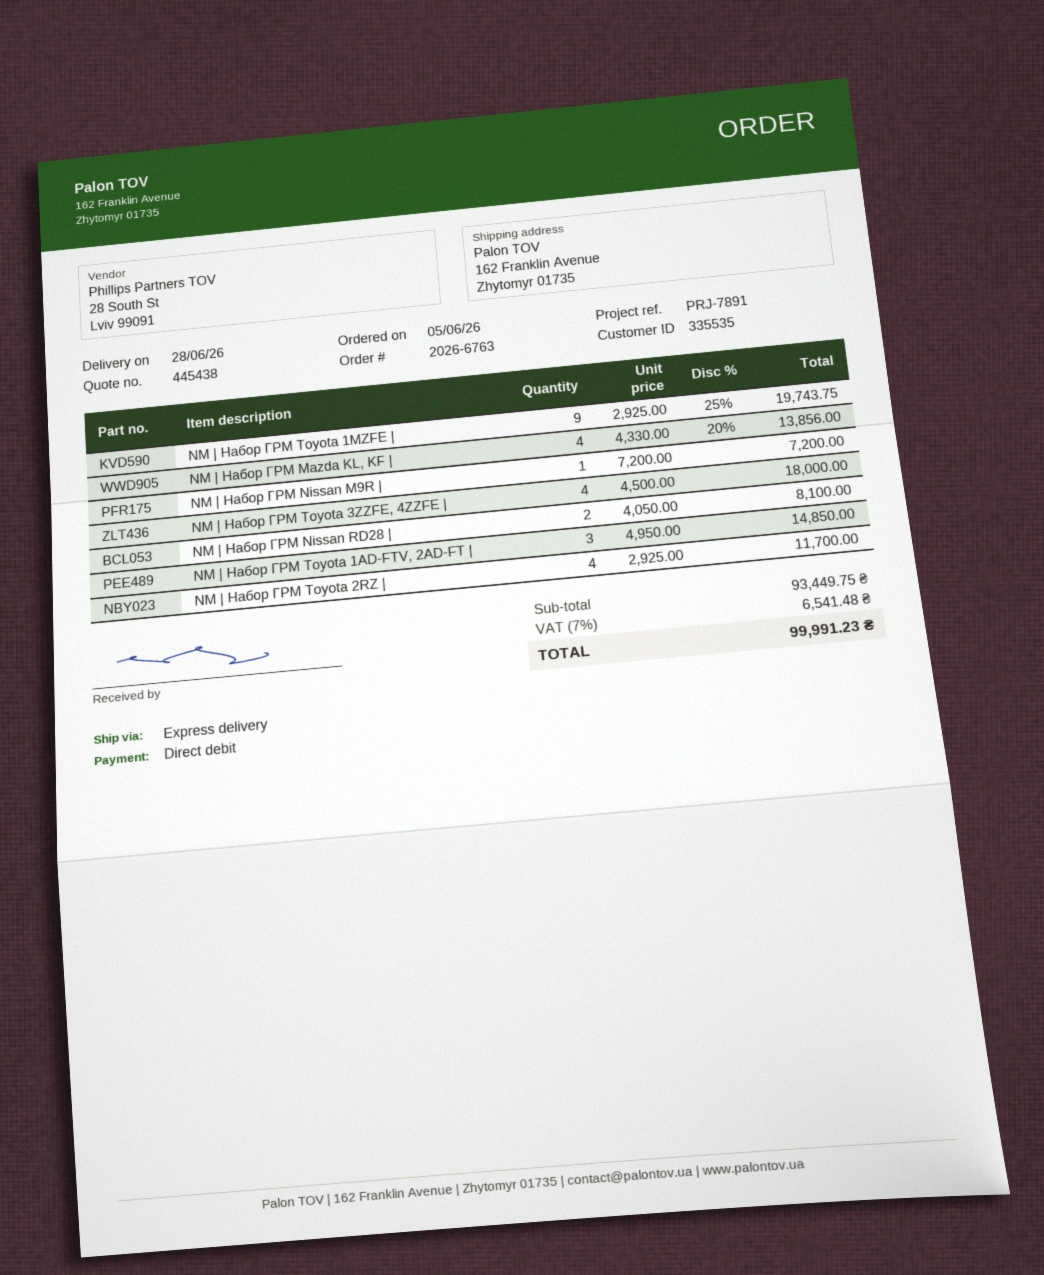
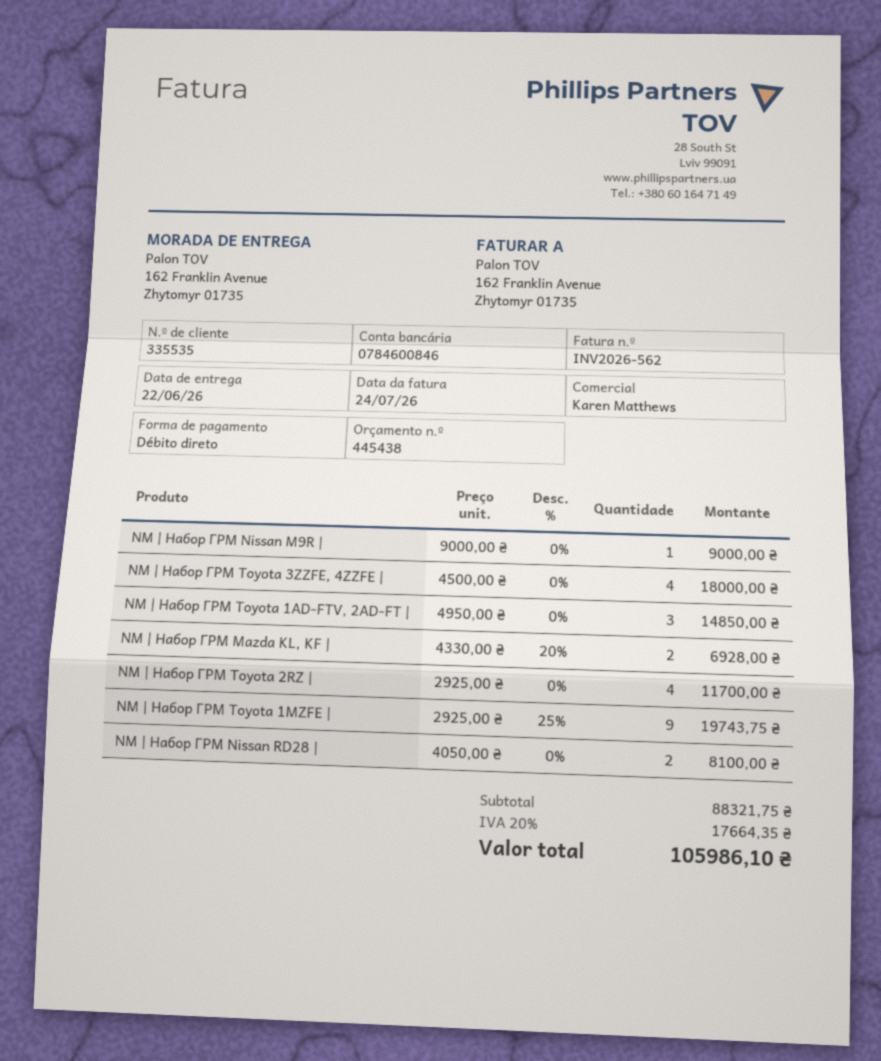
delivery date: 2026-06-28 -> 2026-06-22
NM | Набор ГРМ Mazda KL, KF |: 4 x 4330.00 - 20% = 13856.00 -> 2 x 4330.00 - 20% = 6928.00
NM | Набор ГРМ Nissan M9R |: 1 x 7200.00 = 7200.00 -> 1 x 9000.00 = 9000.00
subtotal: 93449.75 -> 88321.75
tax: 7% = 6541.48 -> 20% = 17664.35
total: 99991.23 -> 105986.10

